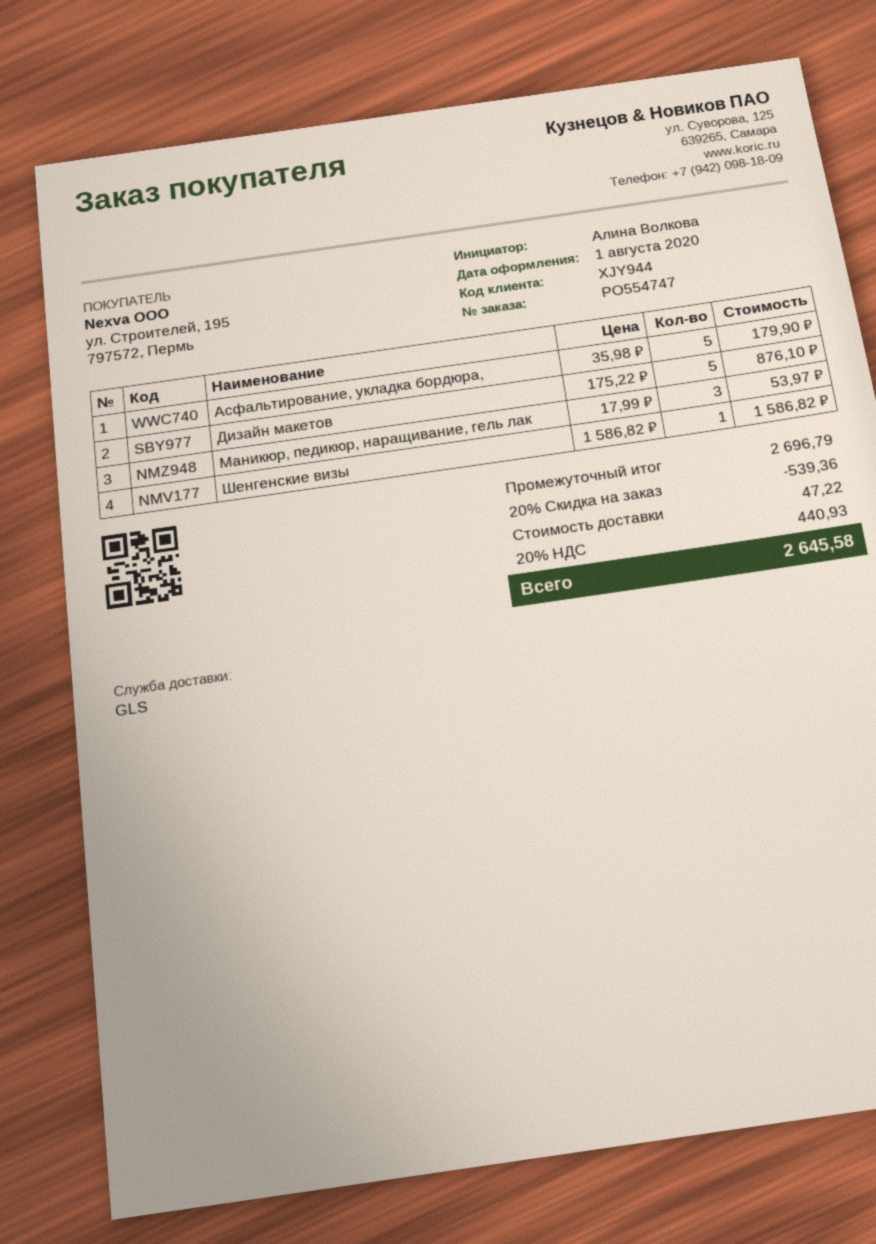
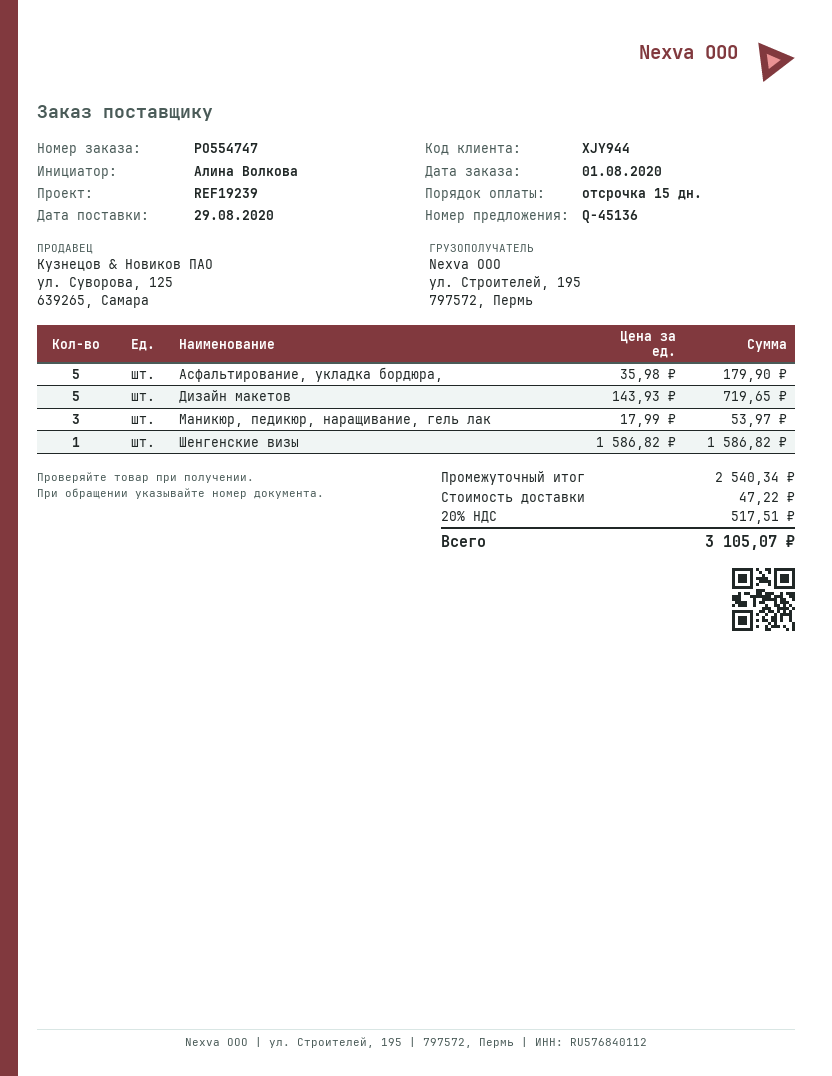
Дизайн макетов: 5 x 175.22 = 876.10 -> 5 x 143.93 = 719.65
subtotal: 2696.79 -> 2540.34
discount: 20% = 539.36 -> none
tax: 20% = 440.93 -> 20% = 517.51
total: 2645.58 -> 3105.07

